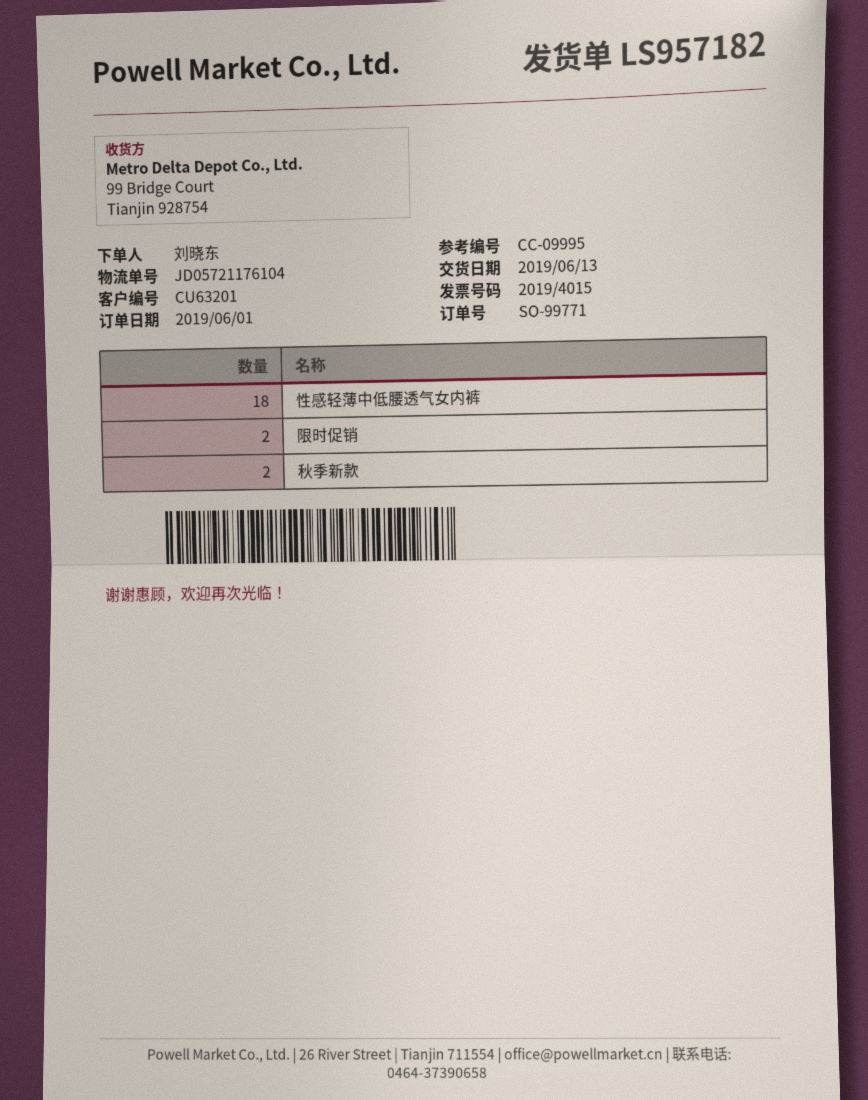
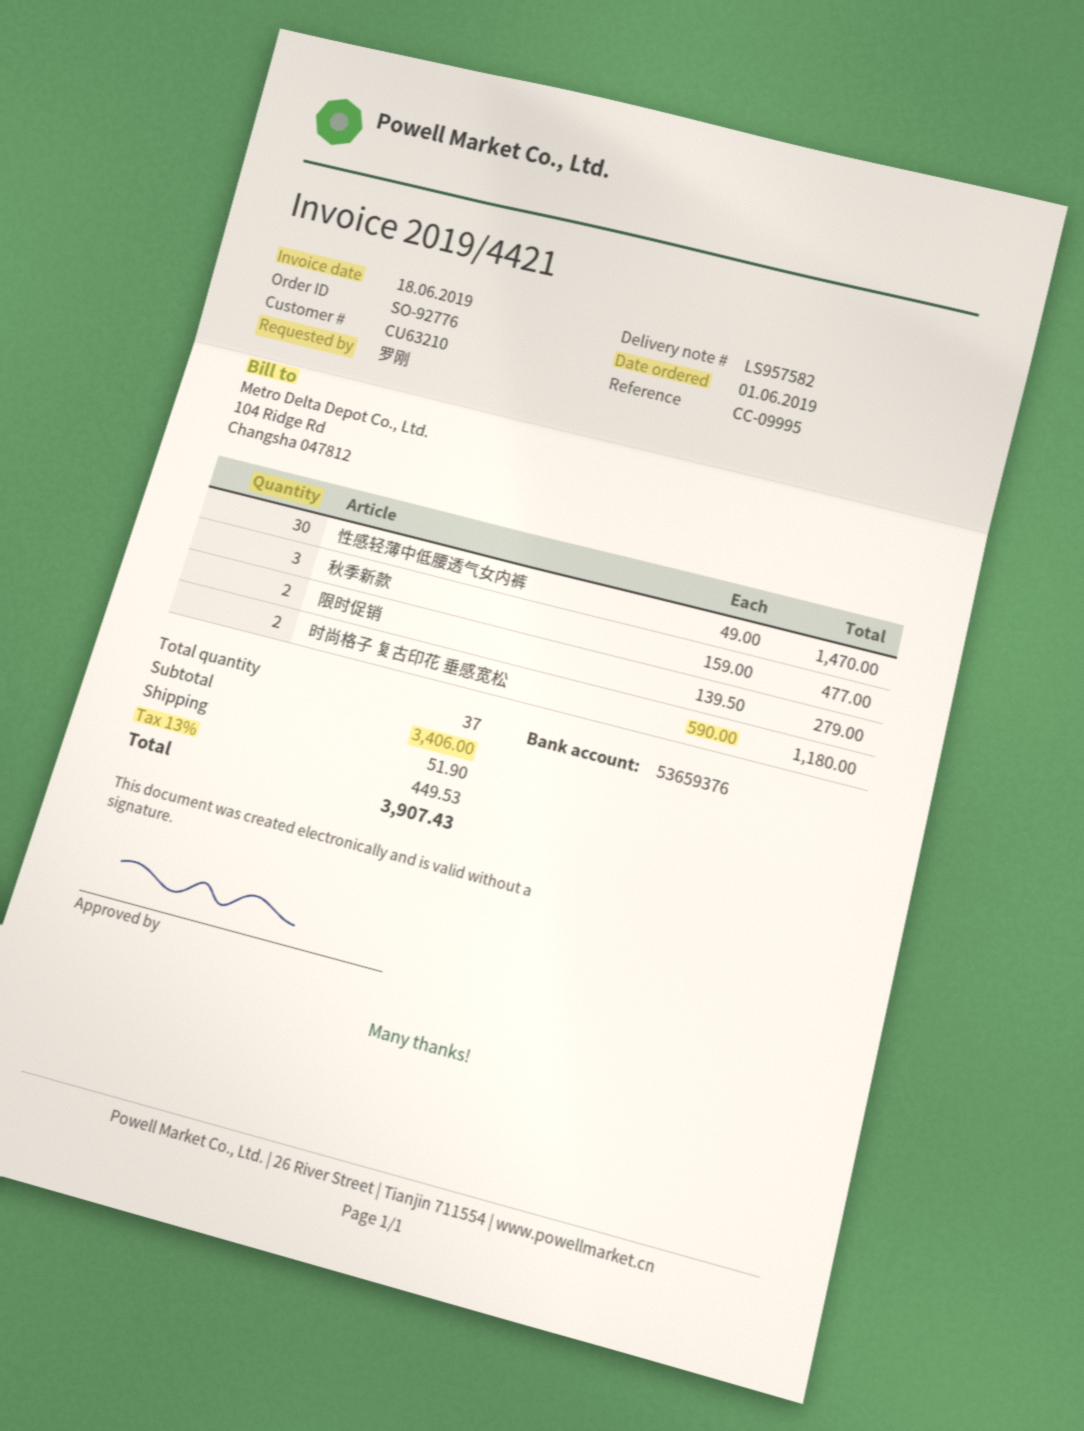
order number: SO-99771 -> SO-92776
delivery note number: LS957182 -> LS957582
invoice number: 2019/4015 -> 2019/4421
customer number: CU63201 -> CU63210
ordered by: 刘晓东 -> 罗刚
性感轻薄中低腰透气女内裤: 18 -> 30
秋季新款: 2 -> 3
时尚格子 复古印花 垂感宽松: none -> 2

